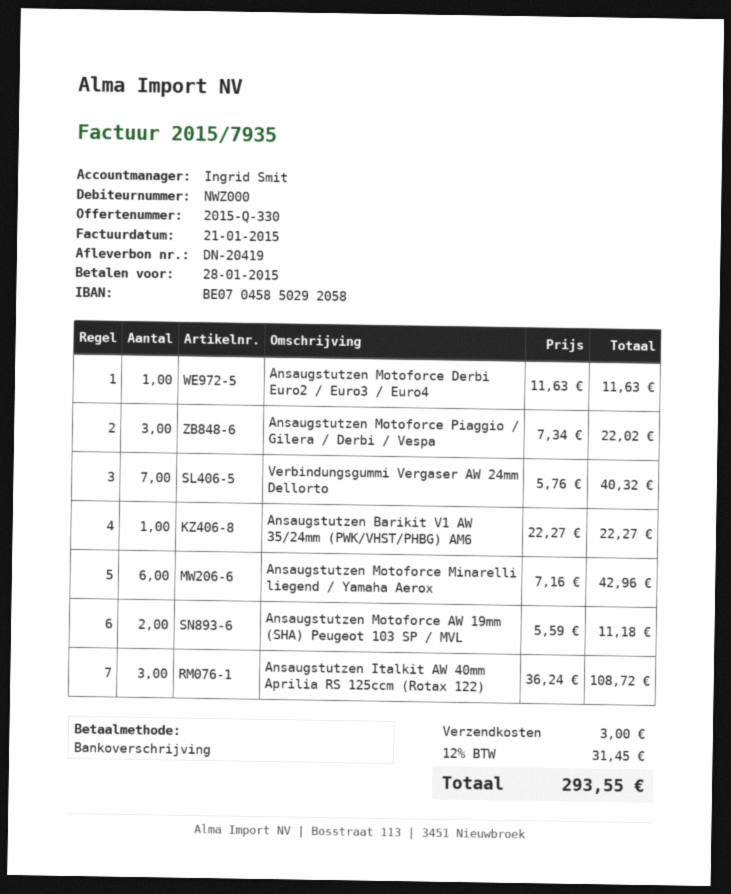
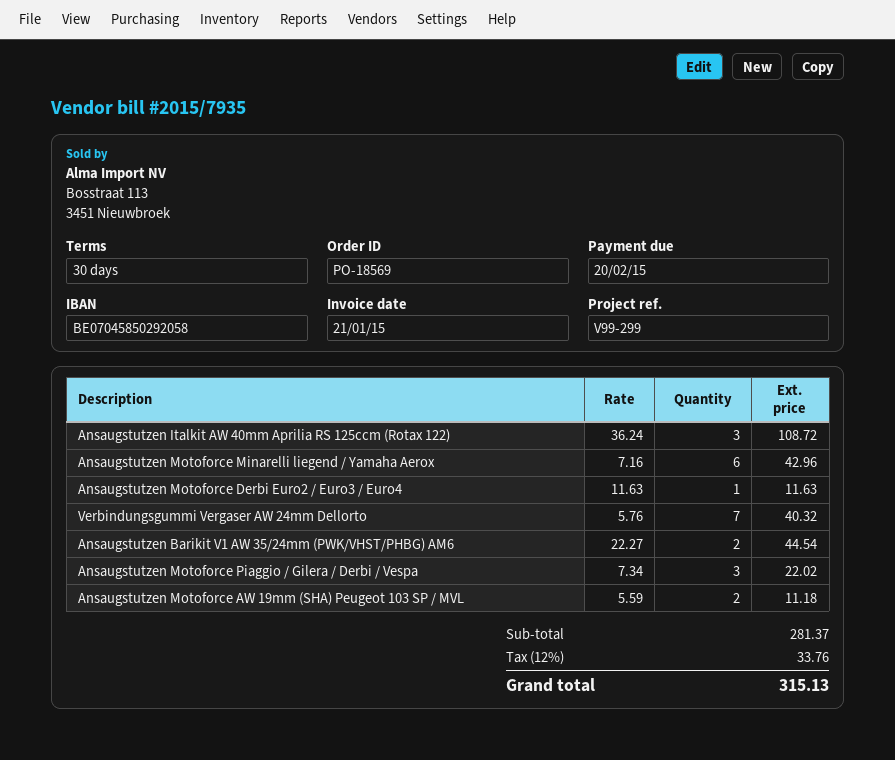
due date: 2015-01-28 -> 2015-02-20
Ansaugstutzen Barikit V1 AW 35/24mm (PWK/VHST/PHBG) AM6: 1 x 22.27 = 22.27 -> 2 x 22.27 = 44.54
shipping: 3.00 -> none
tax: 12% = 31.45 -> 12% = 33.76
total: 293.55 -> 315.13

